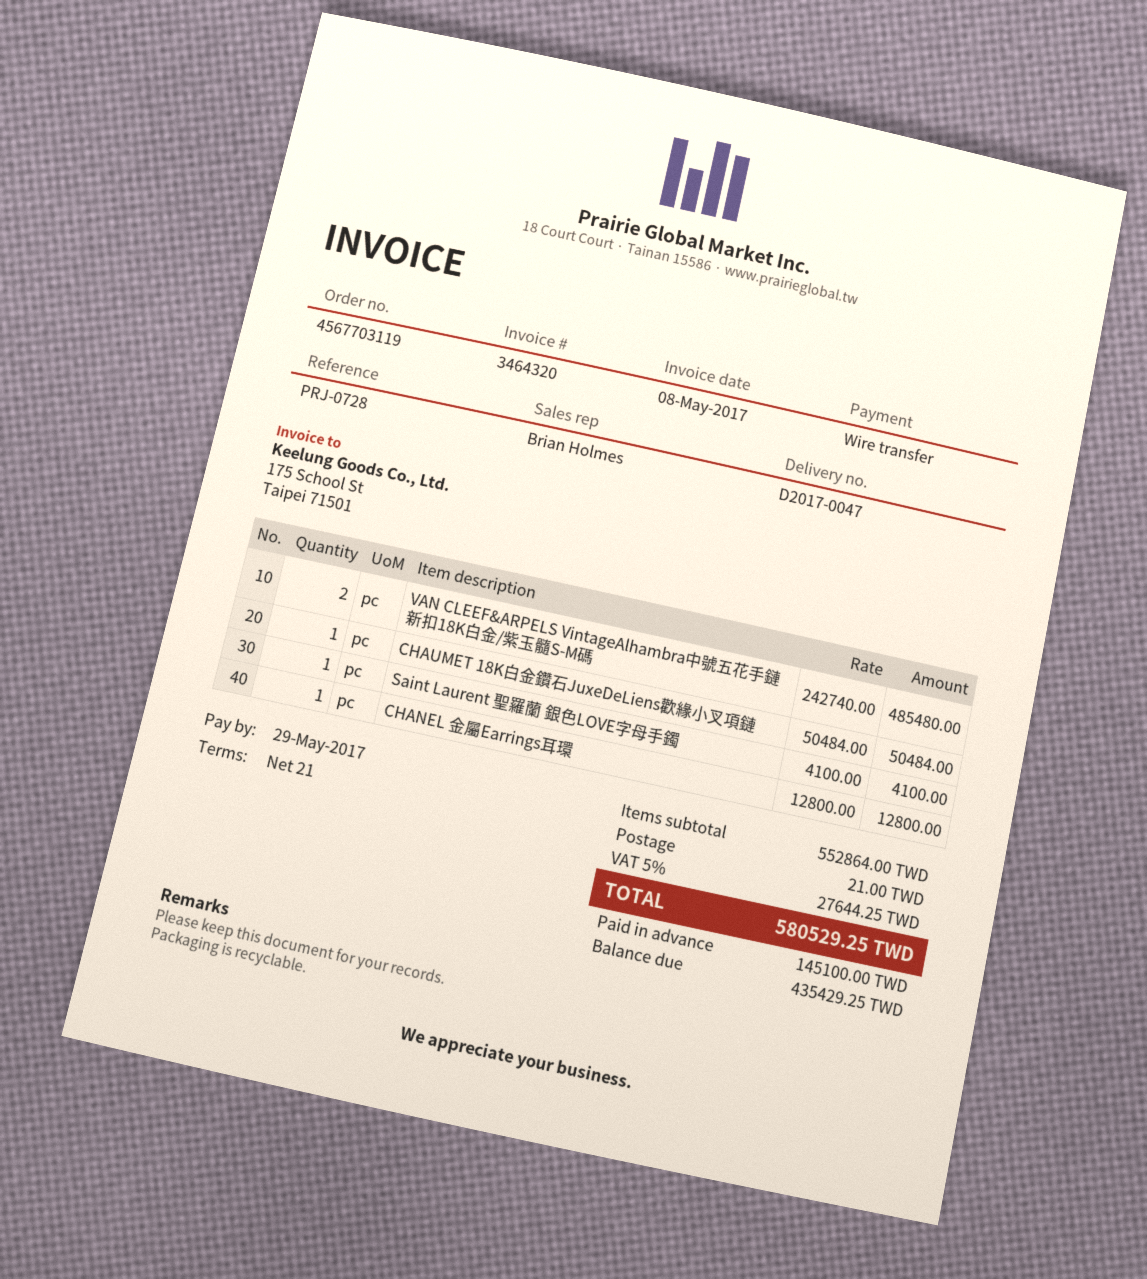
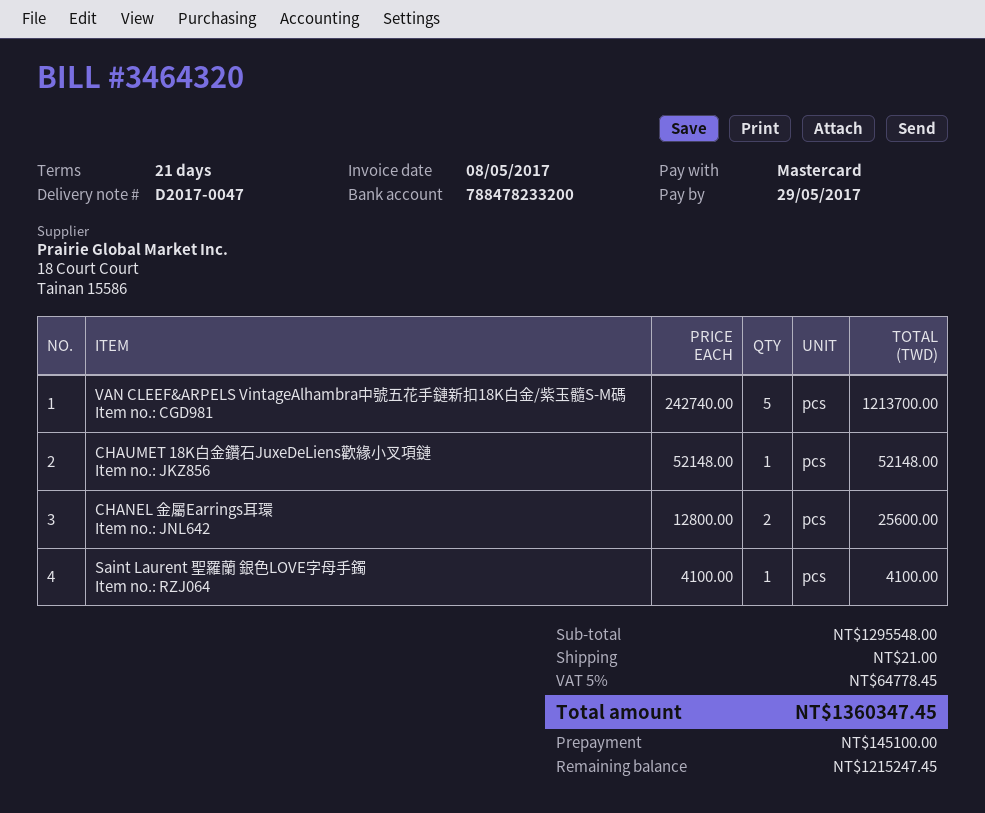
payment method: bank transfer -> Mastercard
VAN CLEEF&ARPELS VintageAlhambra中號五花手鏈新扣18K白金/紫玉髓S-M碼: 2 x 242740.00 = 485480.00 -> 5 x 242740.00 = 1213700.00
CHAUMET 18K白金鑽石JuxeDeLiens歡緣小叉項鏈: 1 x 50484.00 = 50484.00 -> 1 x 52148.00 = 52148.00
CHANEL 金屬Earrings耳環: 1 x 12800.00 = 12800.00 -> 2 x 12800.00 = 25600.00
subtotal: 552864.00 -> 1295548.00
tax: 5% = 27644.25 -> 5% = 64778.45
total: 580529.25 -> 1360347.45
balance: 435429.25 -> 1215247.45

